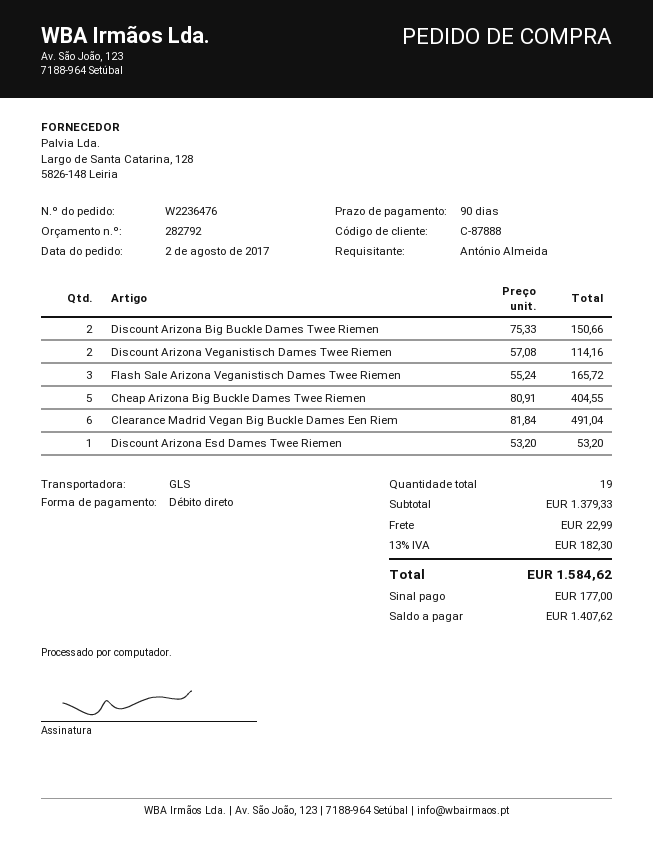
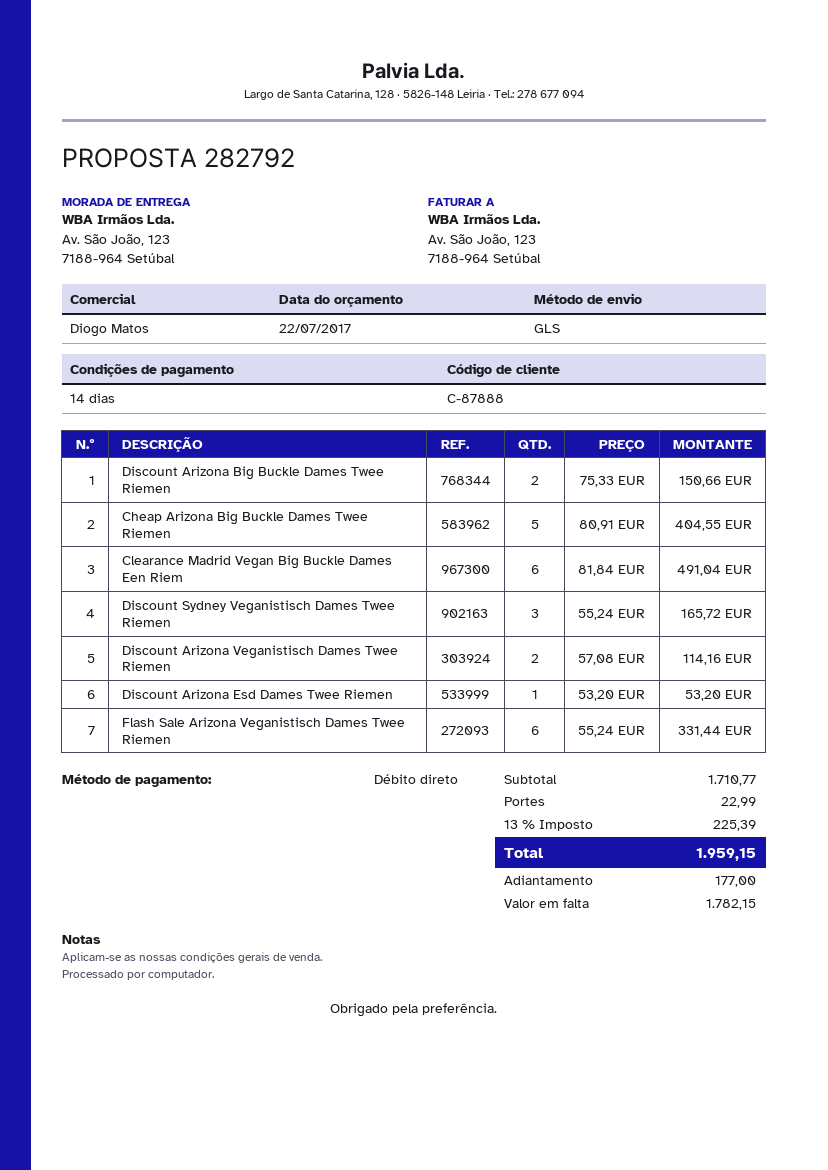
payment terms: 90 days -> 14 days
Flash Sale Arizona Veganistisch Dames Twee Riemen: 3 x 55.24 = 165.72 -> 6 x 55.24 = 331.44
Discount Sydney Veganistisch Dames Twee Riemen: none -> 3 x 55.24 = 165.72
subtotal: 1379.33 -> 1710.77
tax: 13% = 182.30 -> 13% = 225.39
total: 1584.62 -> 1959.15
balance: 1407.62 -> 1782.15

